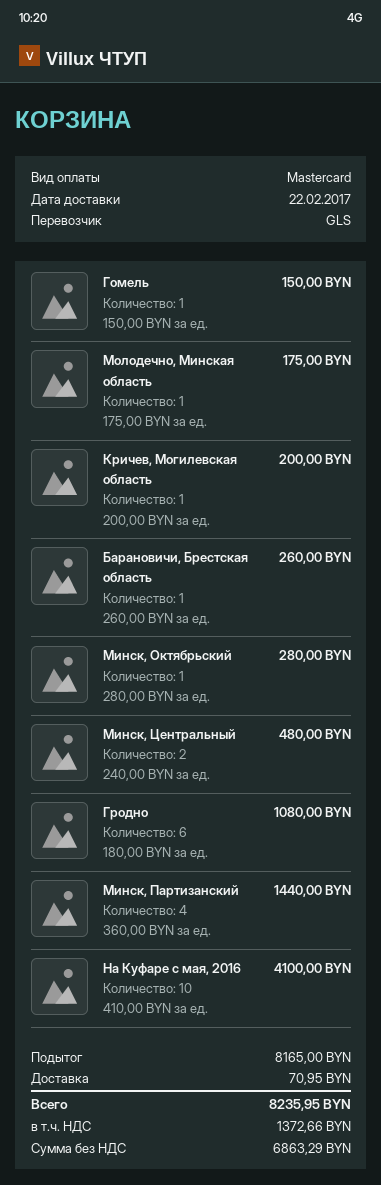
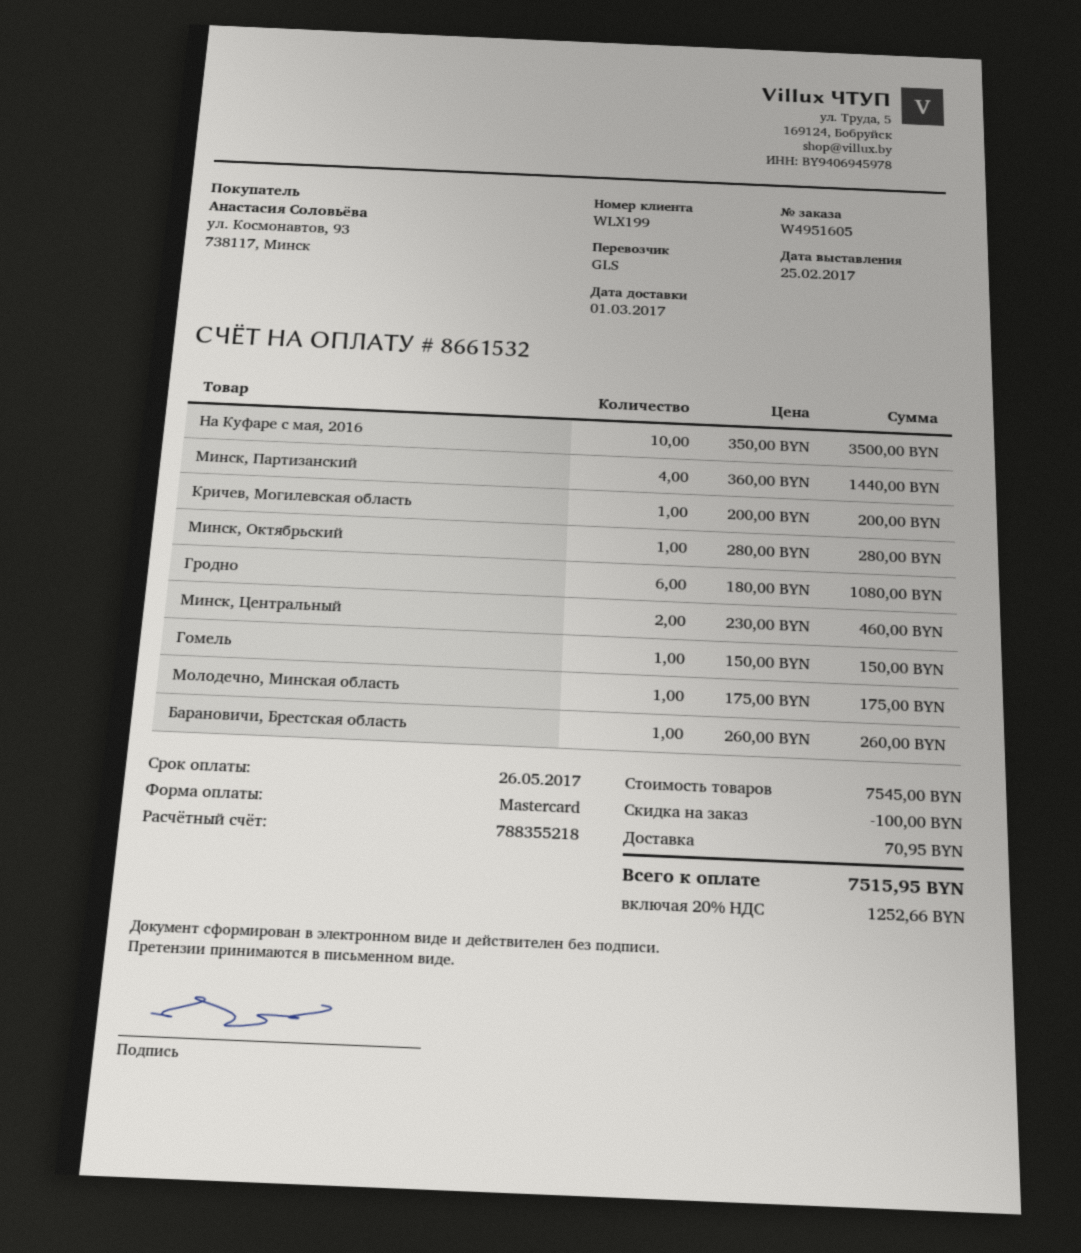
delivery date: 2017-02-22 -> 2017-03-01
Минск, Центральный: 2 x 240.00 = 480.00 -> 2 x 230.00 = 460.00
На Куфаре с мая, 2016: 10 x 410.00 = 4100.00 -> 10 x 350.00 = 3500.00
subtotal: 8165.00 -> 7545.00
discount: none -> 100.00
tax: 1372.66 -> 1252.66
total: 8235.95 -> 7515.95

